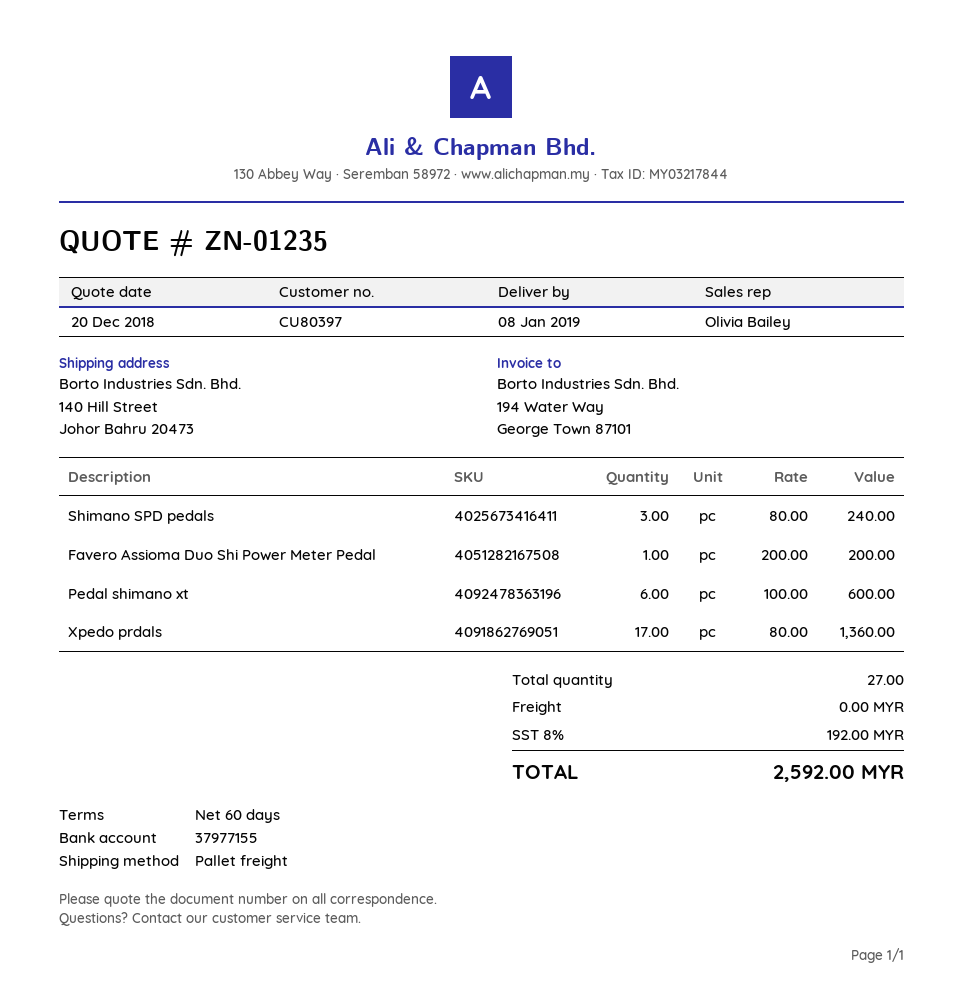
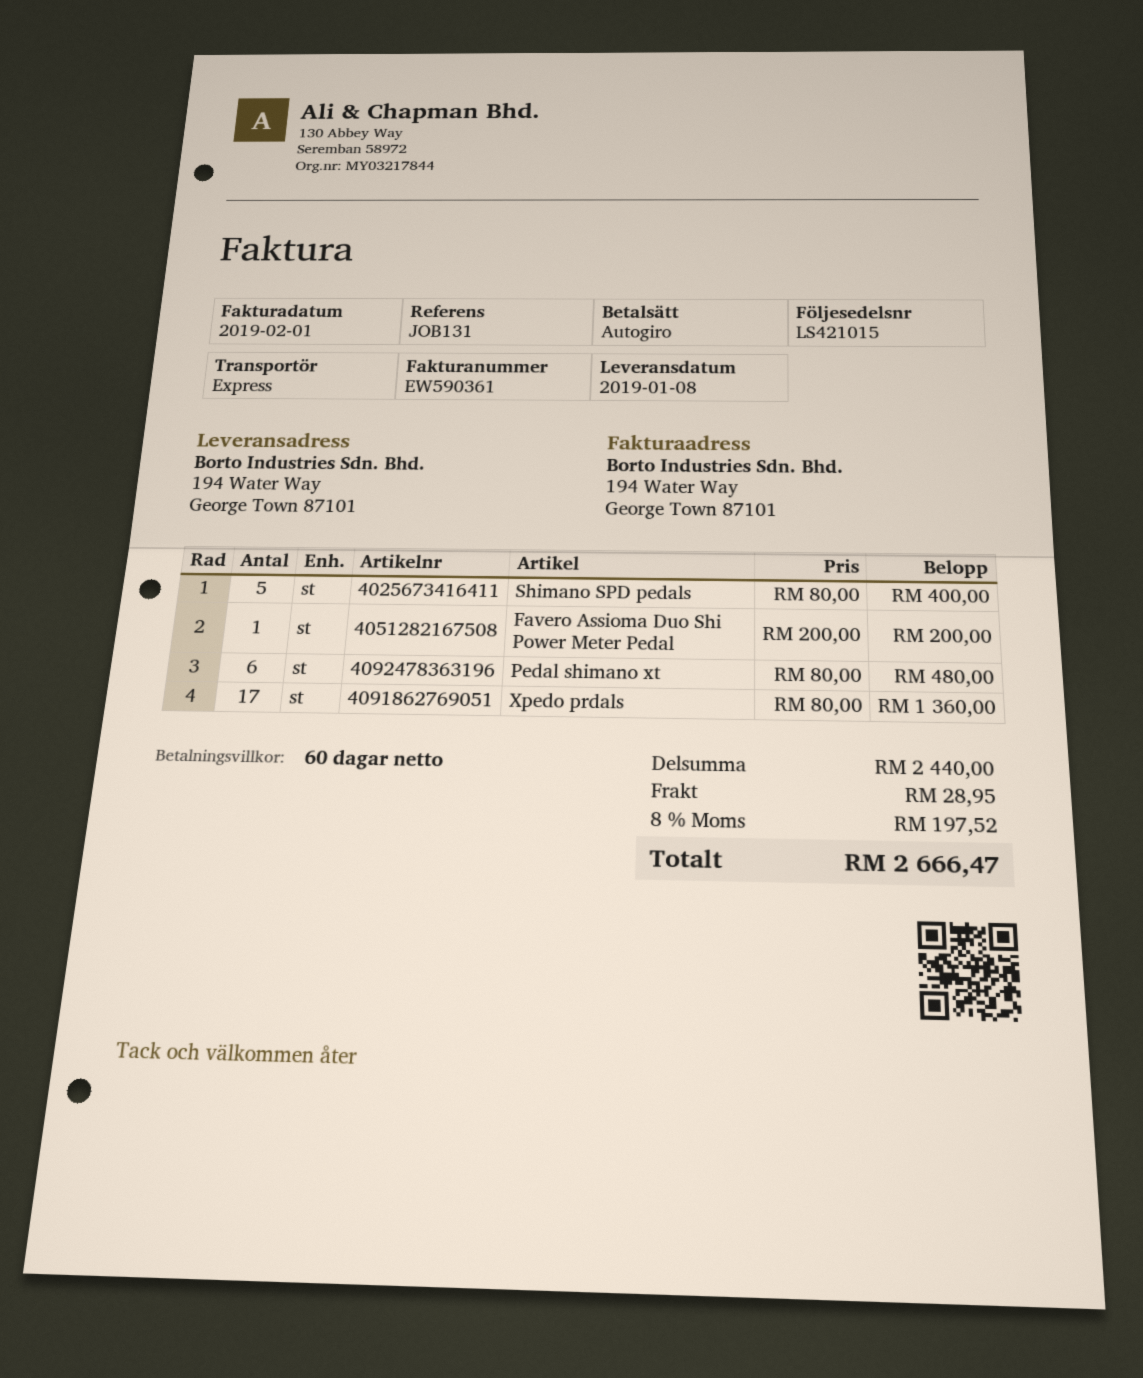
shipping method: pallet freight -> express
ship to: 140 Hill Street, Johor Bahru 20473 -> 194 Water Way, George Town 87101
Shimano SPD pedals: 3 x 80.00 = 240.00 -> 5 x 80.00 = 400.00
Pedal shimano xt: 6 x 100.00 = 600.00 -> 6 x 80.00 = 480.00
shipping: 0.00 -> 28.95
tax: 8% = 192.00 -> 8% = 197.52
total: 2592.00 -> 2666.47

